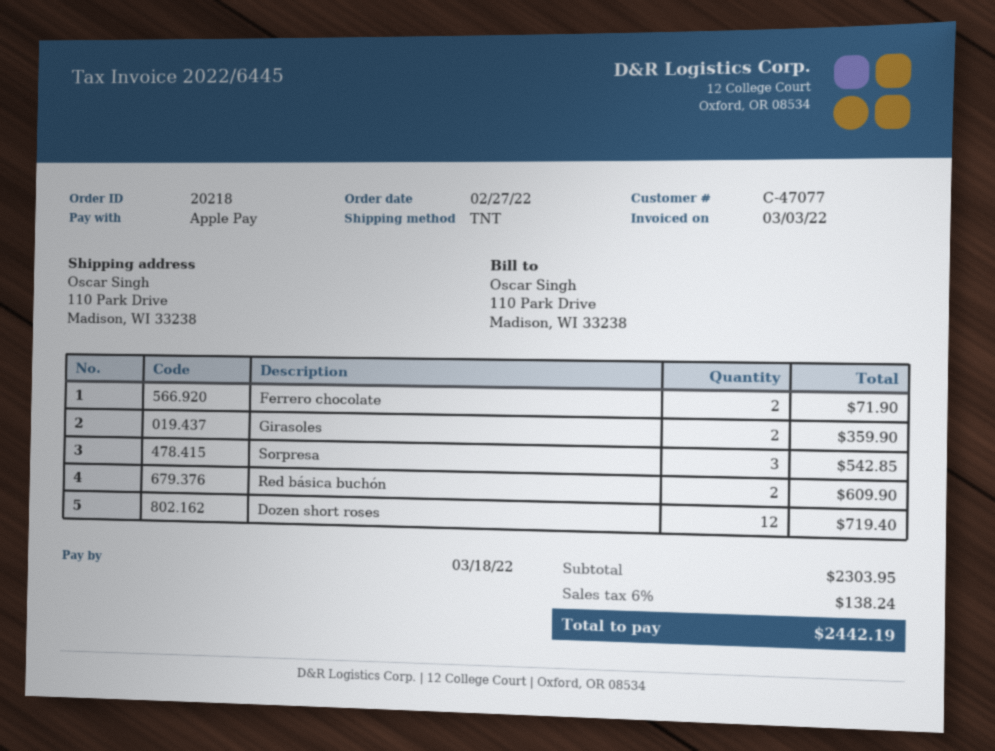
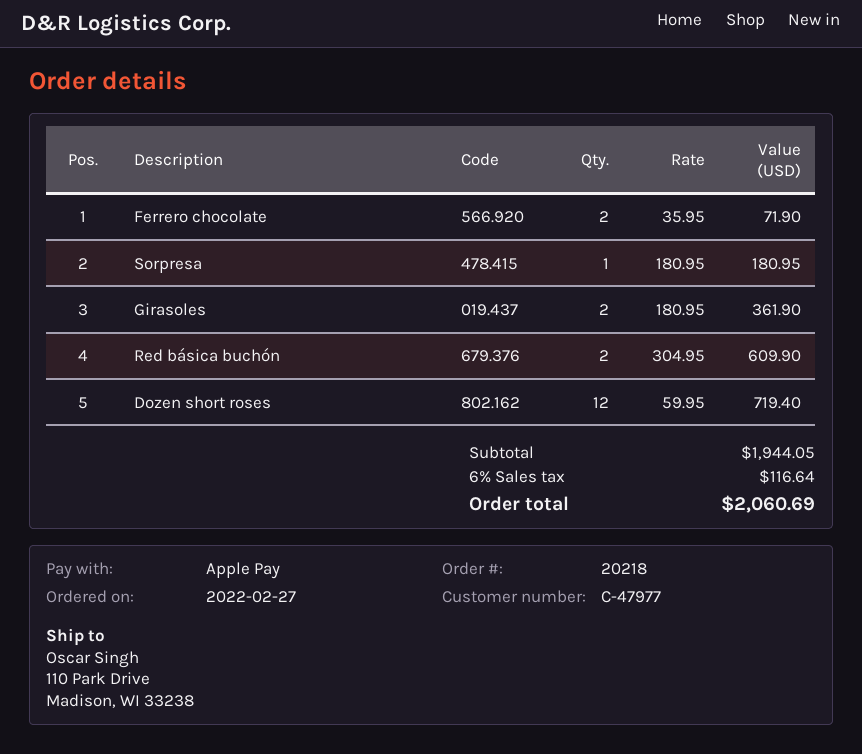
customer number: C-47077 -> C-47977
Girasoles: 2 for 359.90 -> 2 for 361.90
Sorpresa: 3 for 542.85 -> 1 for 180.95
subtotal: 2303.95 -> 1944.05
tax: 6% = 138.24 -> 6% = 116.64
total: 2442.19 -> 2060.69

